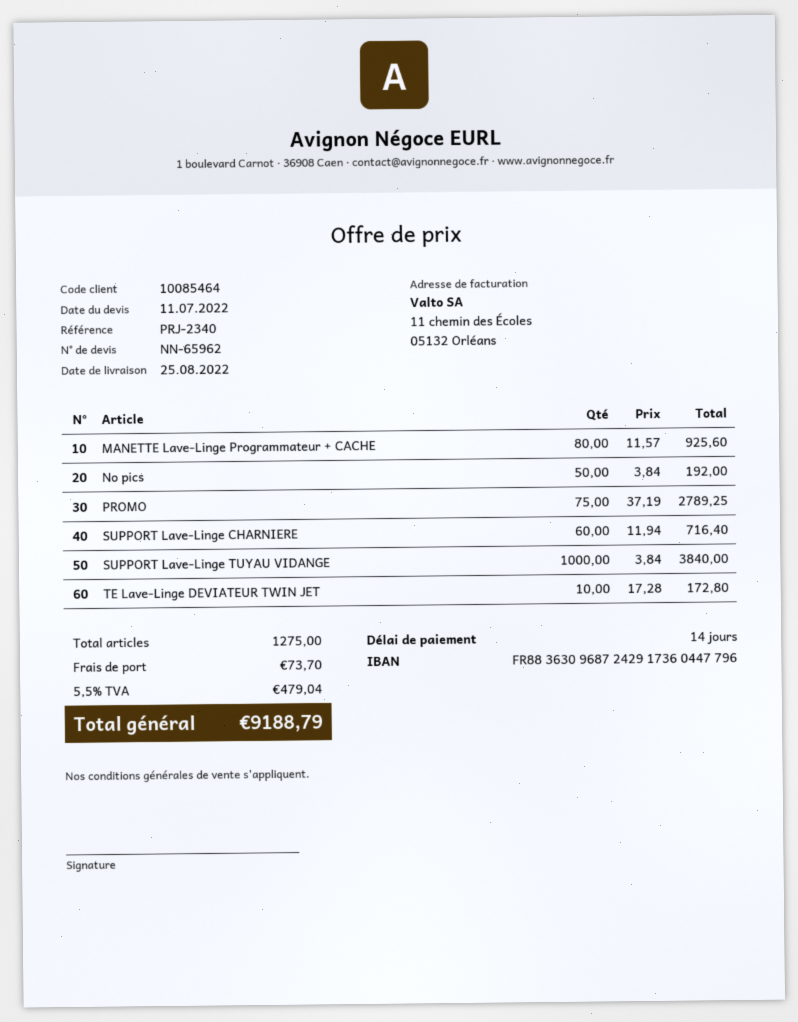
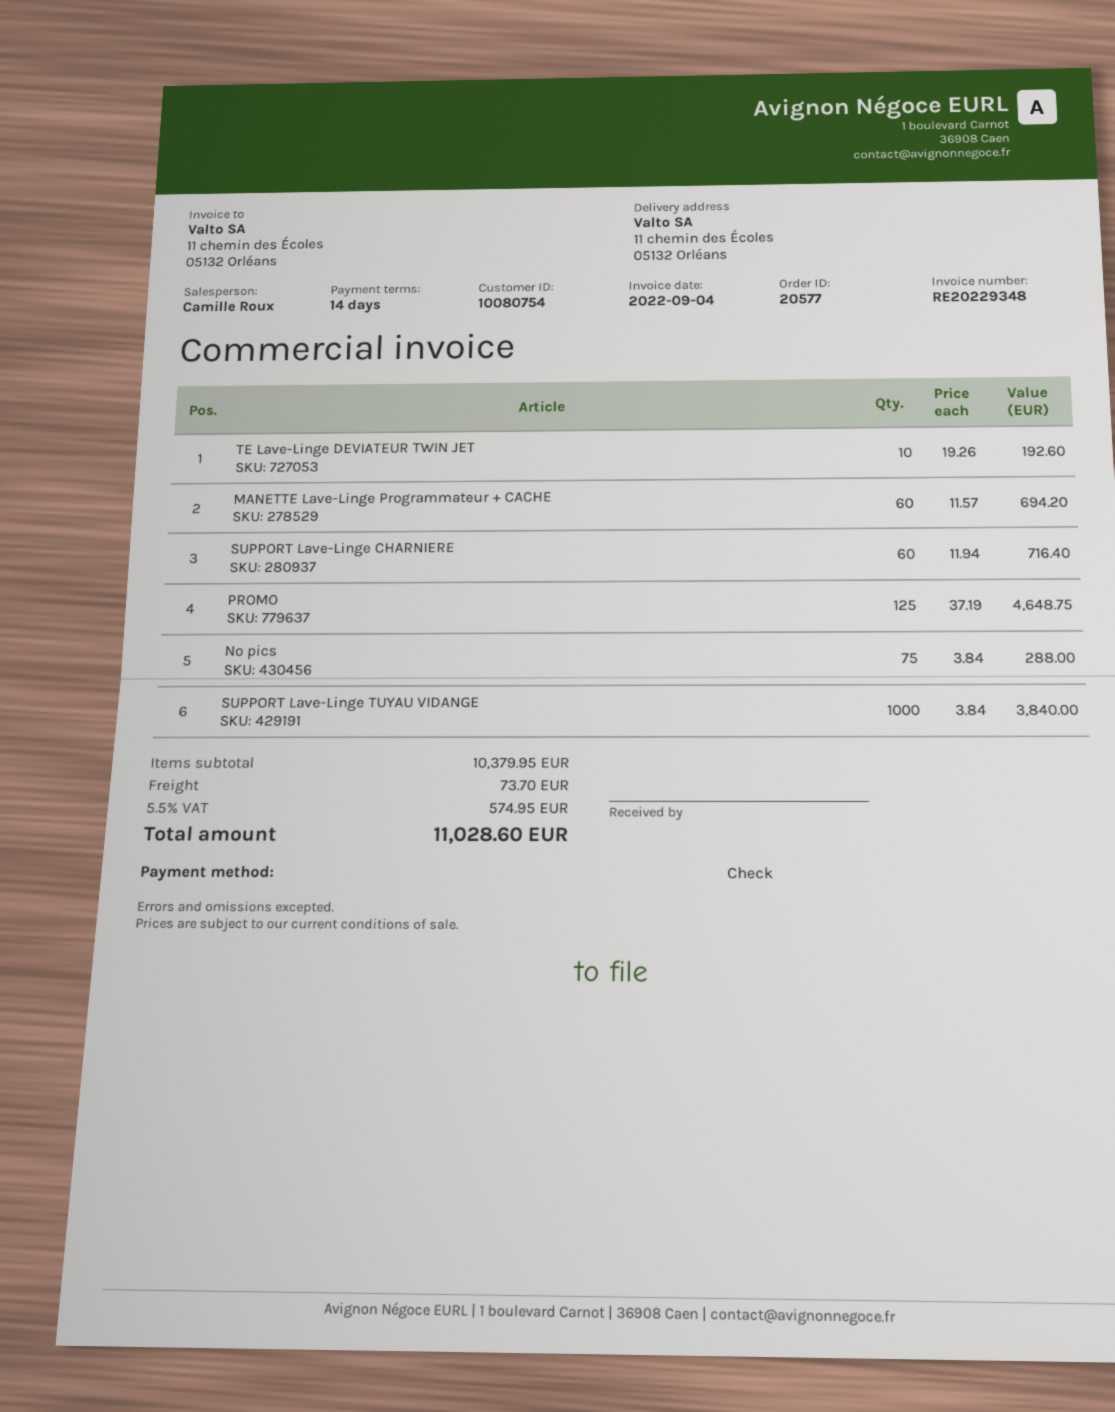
customer number: 10085464 -> 10080754
MANETTE Lave-Linge Programmateur + CACHE: 80 x 11.57 = 925.60 -> 60 x 11.57 = 694.20
No pics: 50 x 3.84 = 192.00 -> 75 x 3.84 = 288.00
PROMO: 75 x 37.19 = 2789.25 -> 125 x 37.19 = 4648.75
TE Lave-Linge DEVIATEUR TWIN JET: 10 x 17.28 = 172.80 -> 10 x 19.26 = 192.60
tax: 5.5% = 479.04 -> 5.5% = 574.95
total: 9188.79 -> 11028.60

